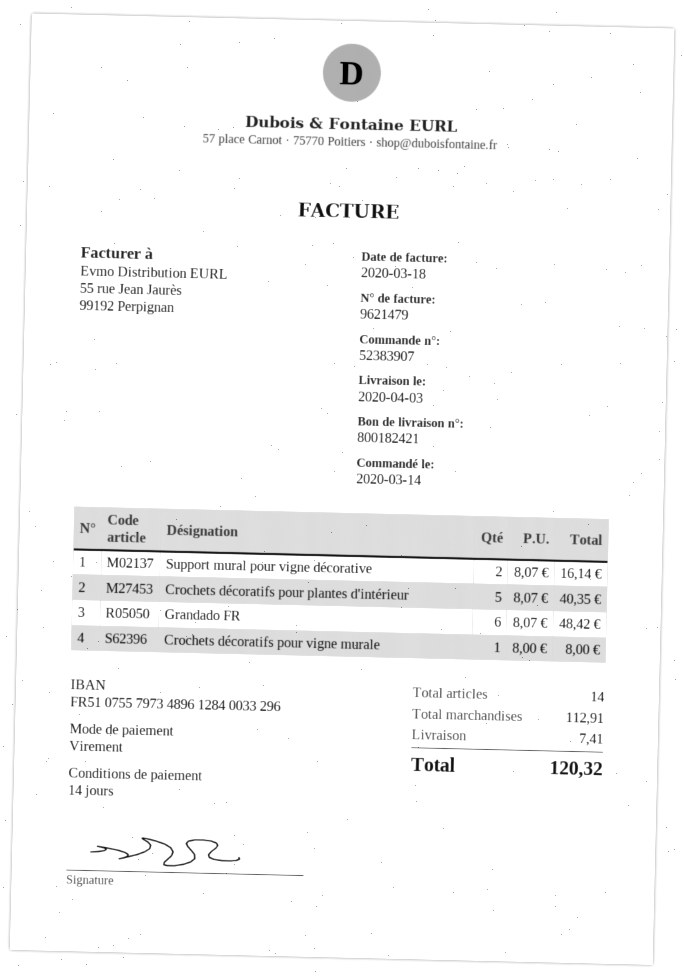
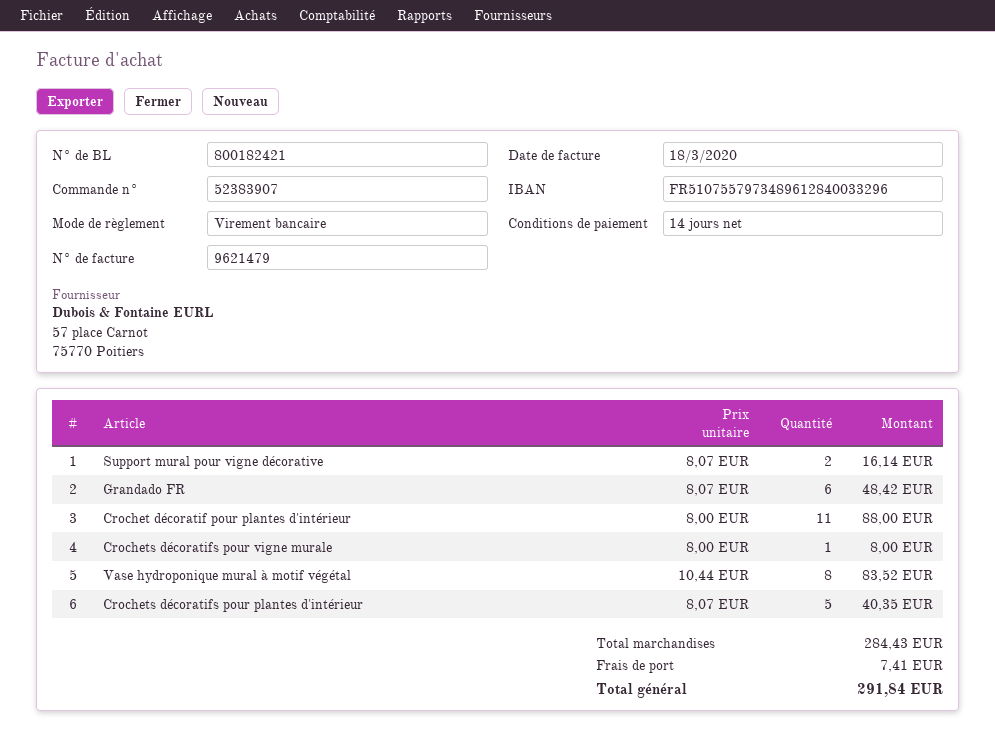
Crochet décoratif pour plantes d'intérieur: none -> 11 x 8.00 = 88.00
Vase hydroponique mural à motif végétal: none -> 8 x 10.44 = 83.52
subtotal: 112.91 -> 284.43
total: 120.32 -> 291.84

